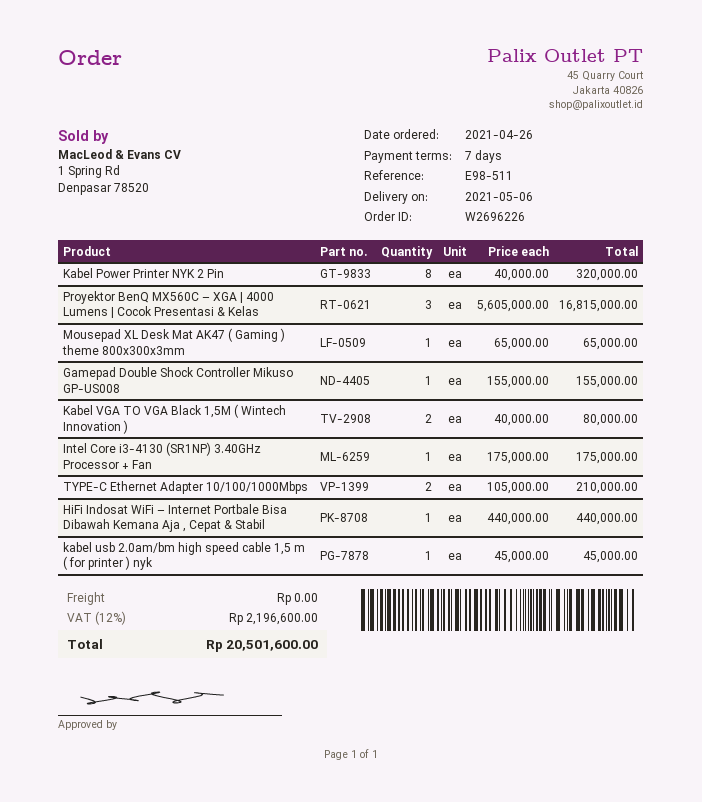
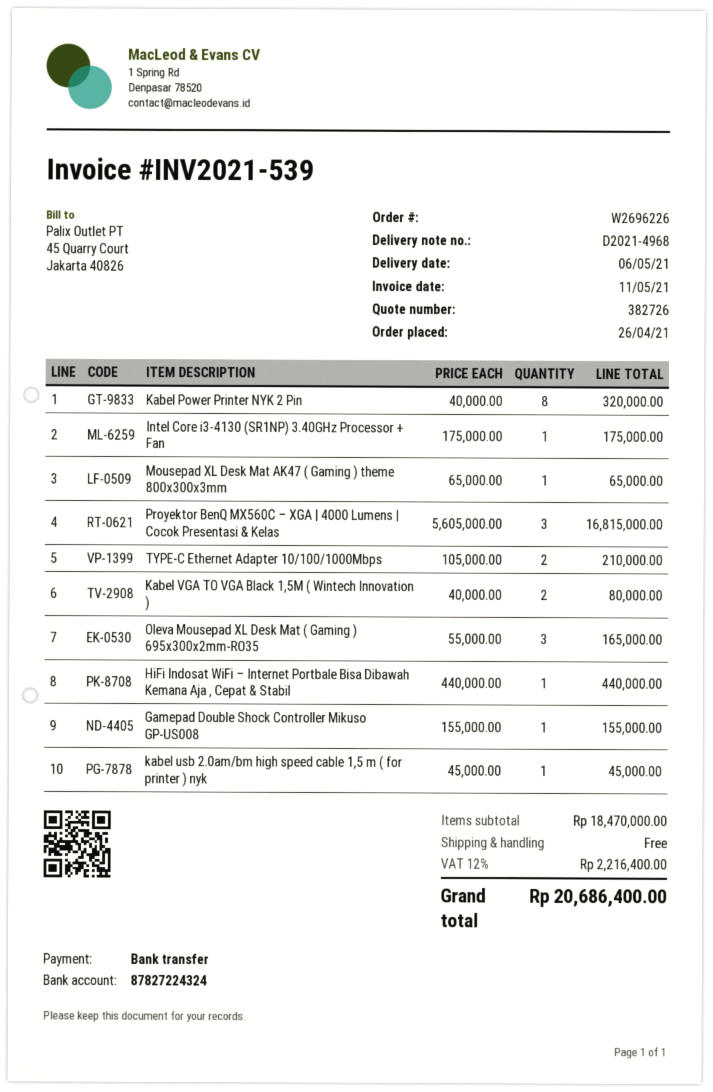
Oleva Mousepad XL Desk Mat ( Gaming ) 695x300x2mm-RO35: none -> 3 x 55000.00 = 165000.00
tax: 12% = 2196600.00 -> 12% = 2216400.00
total: 20501600.00 -> 20686400.00

